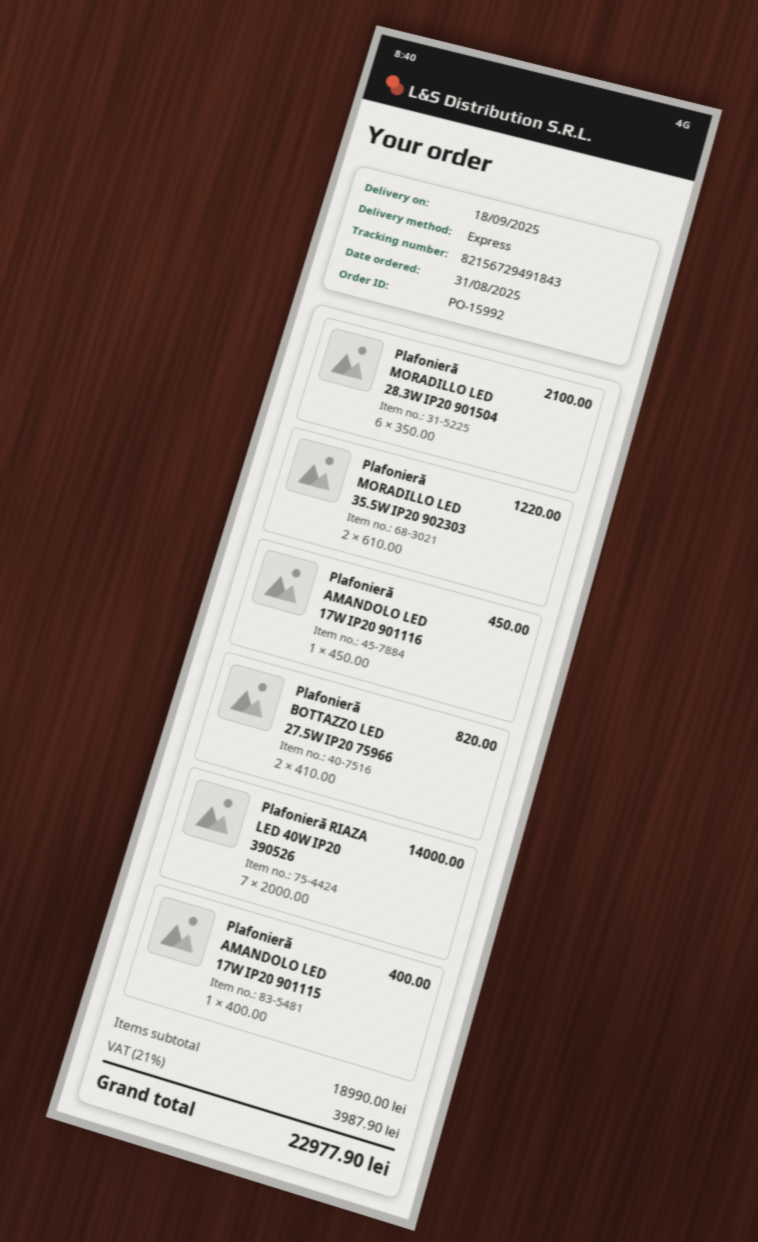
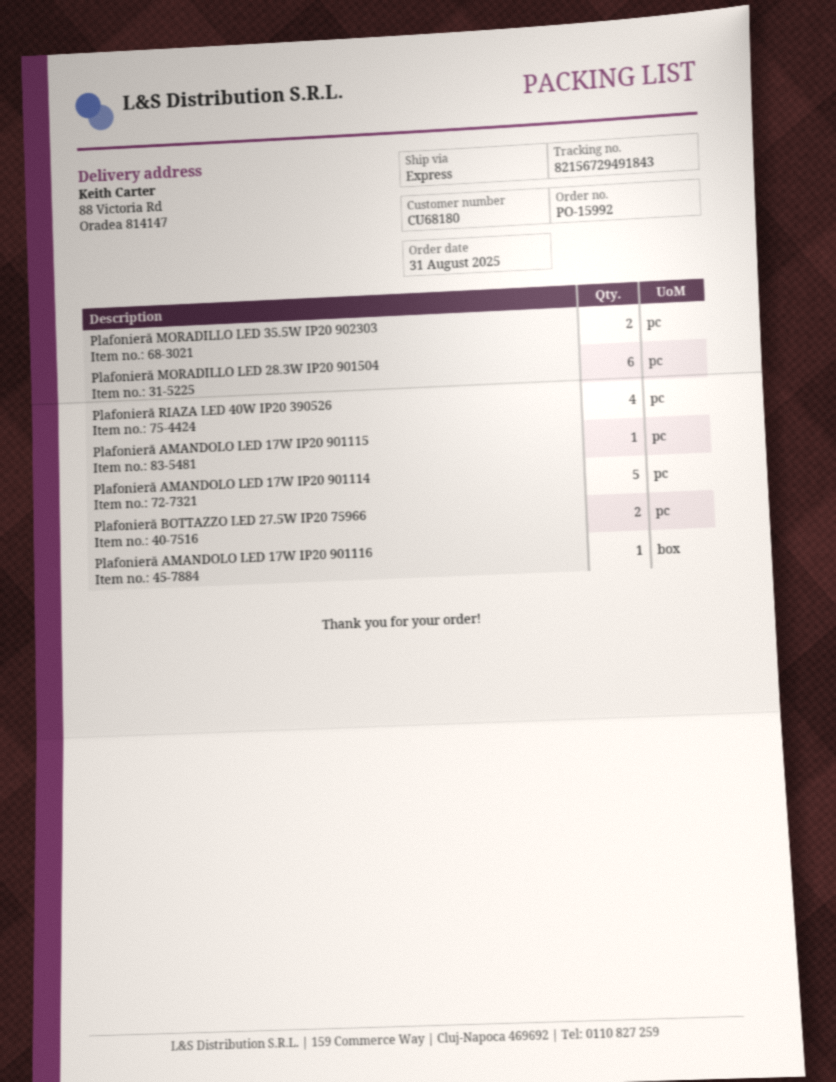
Plafonieră RIAZA LED 40W IP20 390526: 7 -> 4
Plafonieră AMANDOLO LED 17W IP20 901114: none -> 5

